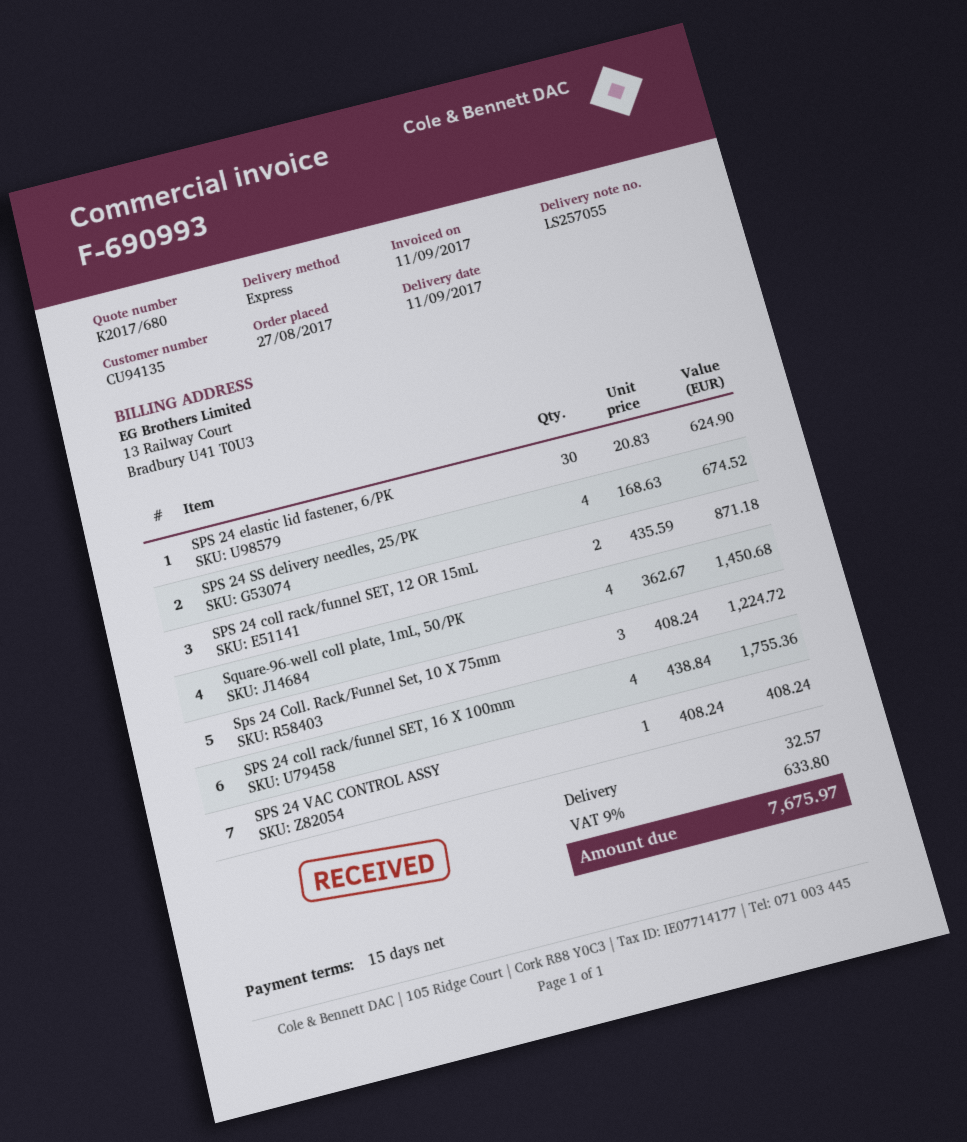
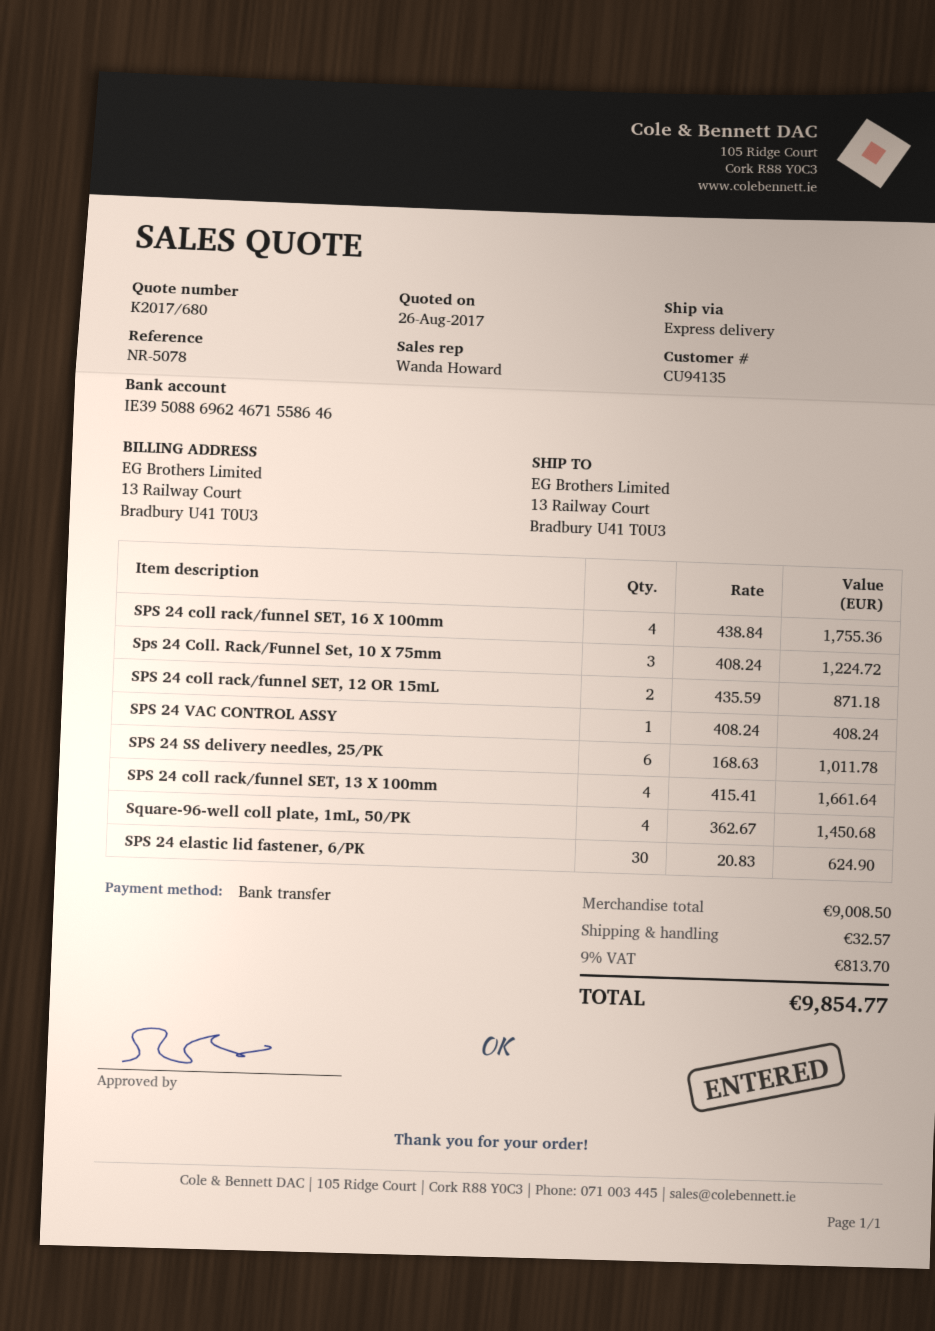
SPS 24 SS delivery needles, 25/PK: 4 x 168.63 = 674.52 -> 6 x 168.63 = 1011.78
SPS 24 coll rack/funnel SET, 13 X 100mm: none -> 4 x 415.41 = 1661.64
tax: 9% = 633.80 -> 9% = 813.70
total: 7675.97 -> 9854.77

